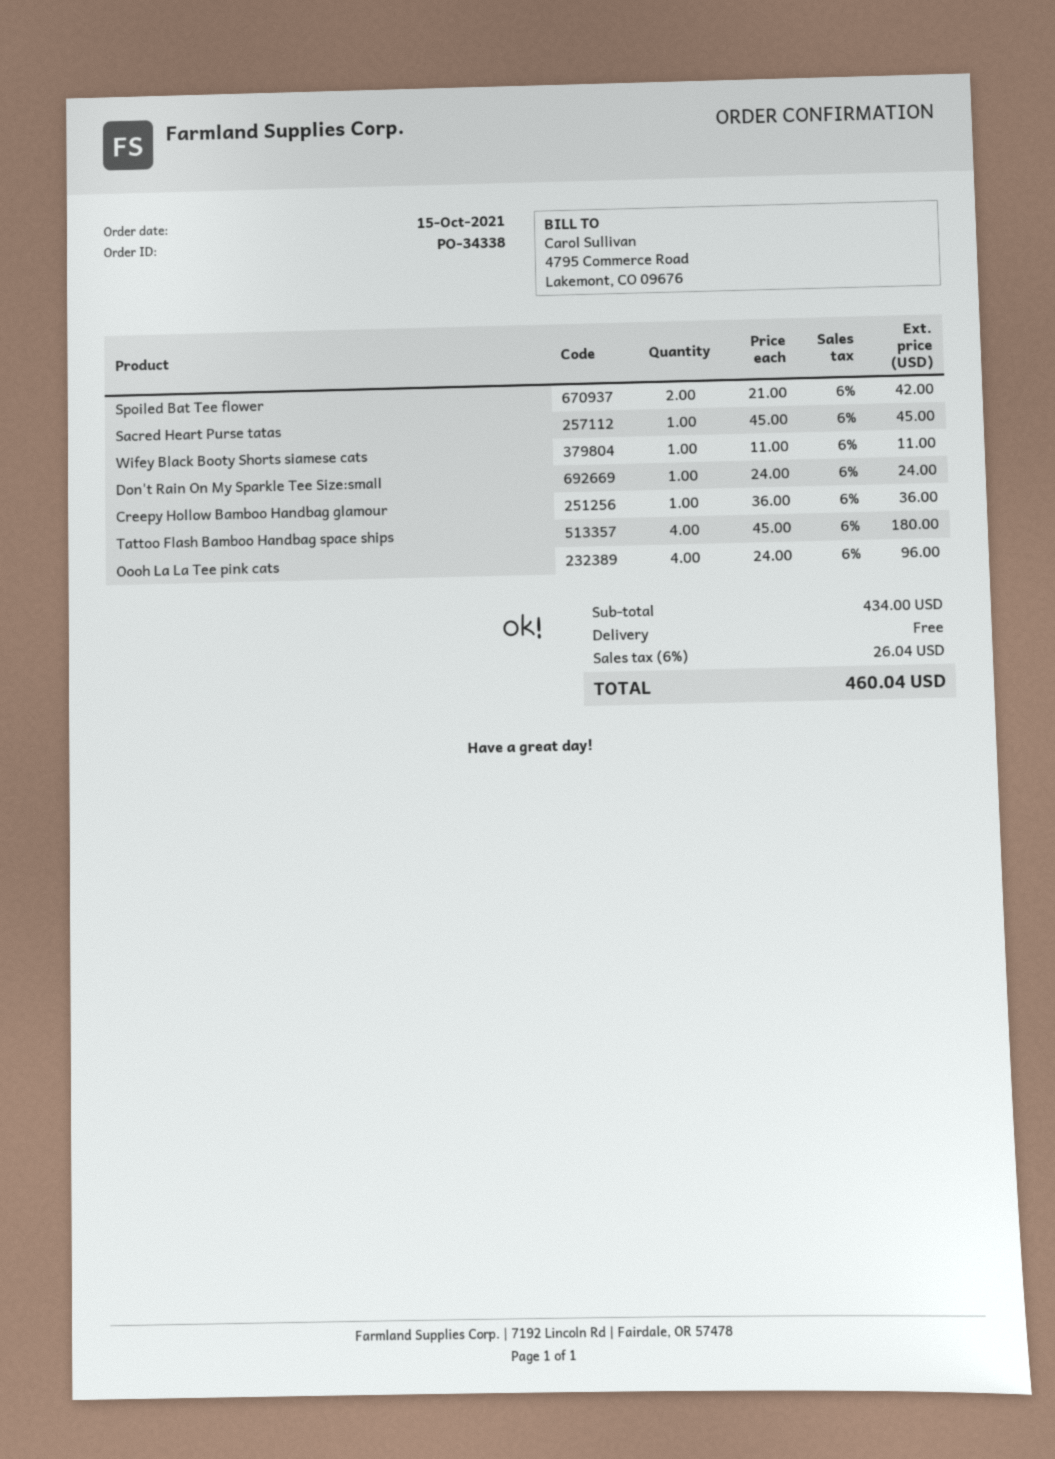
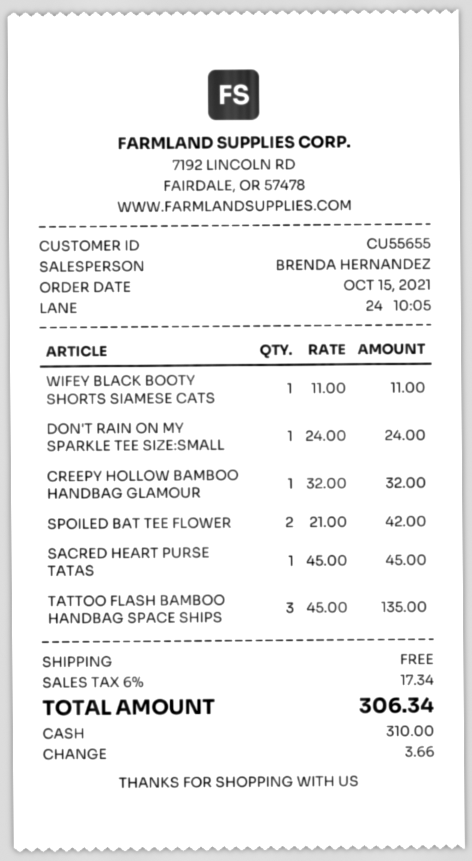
Creepy Hollow Bamboo Handbag glamour: 1 x 36.00 = 36.00 -> 1 x 32.00 = 32.00
Tattoo Flash Bamboo Handbag space ships: 4 x 45.00 = 180.00 -> 3 x 45.00 = 135.00
Oooh La La Tee pink cats: 4 x 24.00 = 96.00 -> none
tax: 6% = 26.04 -> 6% = 17.34
total: 460.04 -> 306.34

